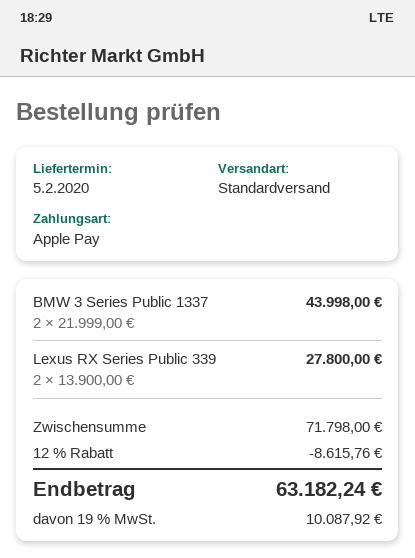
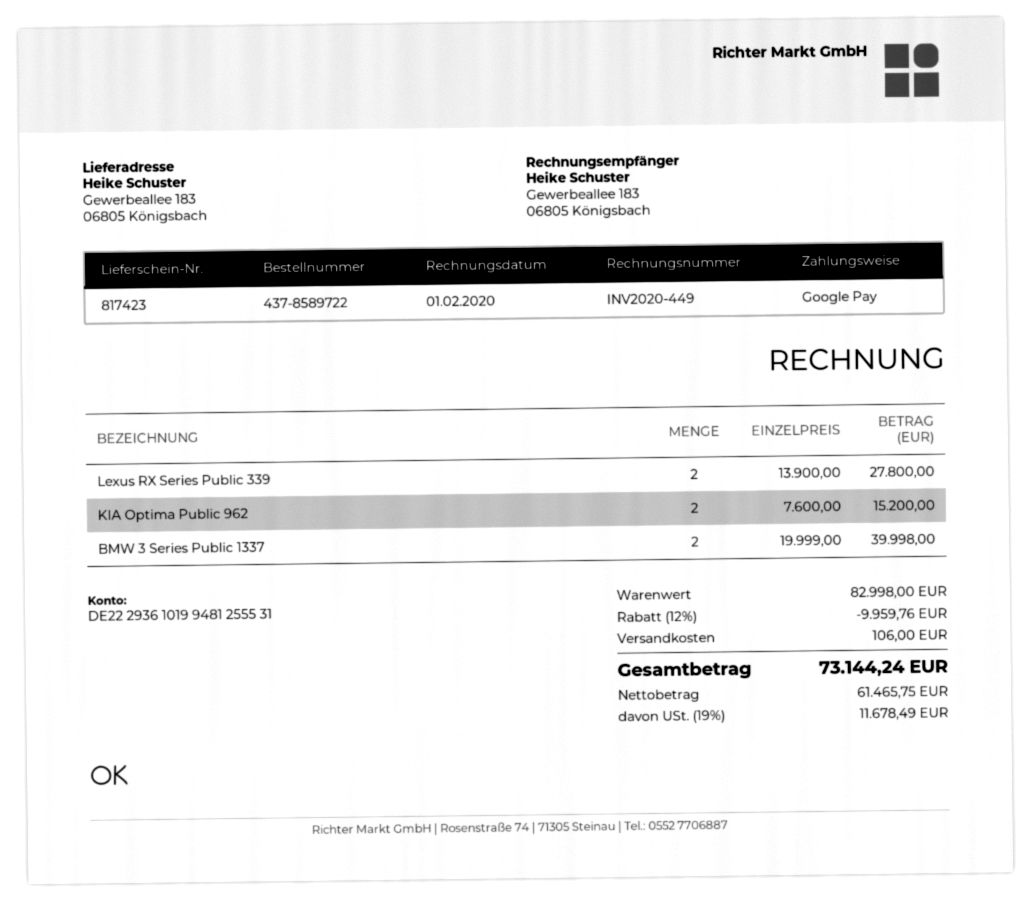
payment method: Apple Pay -> Google Pay
BMW 3 Series Public 1337: 2 x 21999.00 = 43998.00 -> 2 x 19999.00 = 39998.00
KIA Optima Public 962: none -> 2 x 7600.00 = 15200.00
subtotal: 71798.00 -> 82998.00
discount: 12% = 8615.76 -> 12% = 9959.76
shipping: none -> 106.00
tax: 19% = 10087.92 -> 19% = 11678.49
total: 63182.24 -> 73144.24

